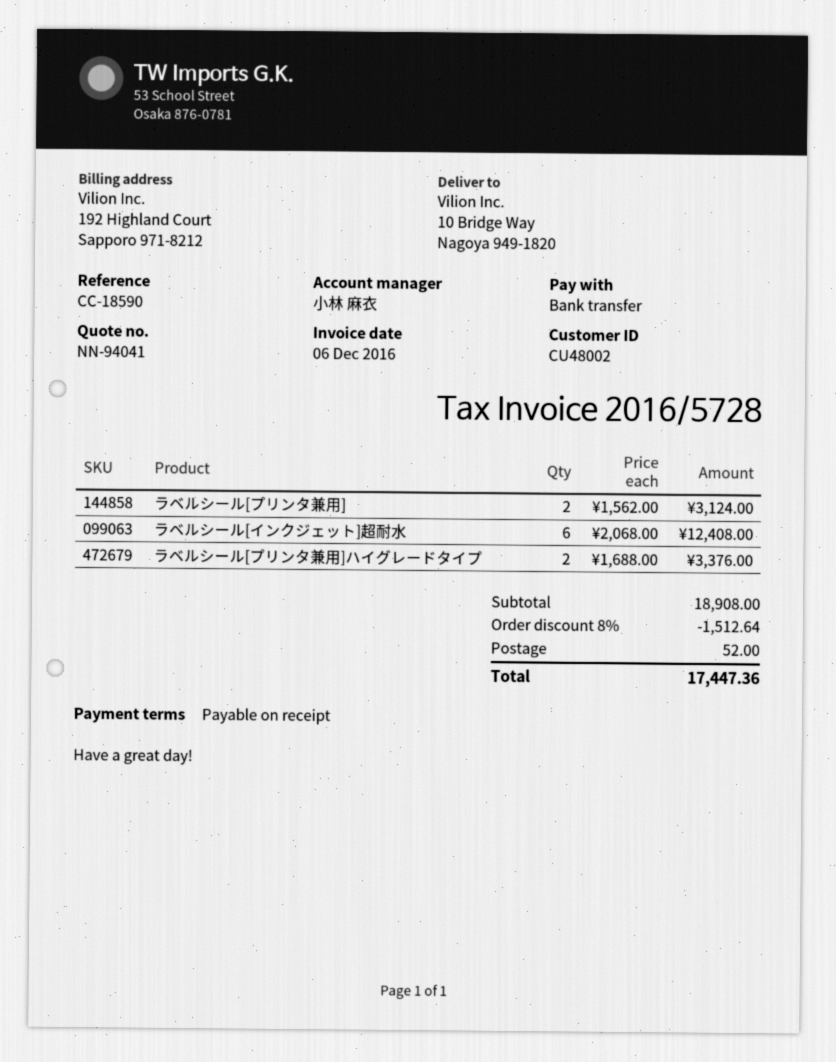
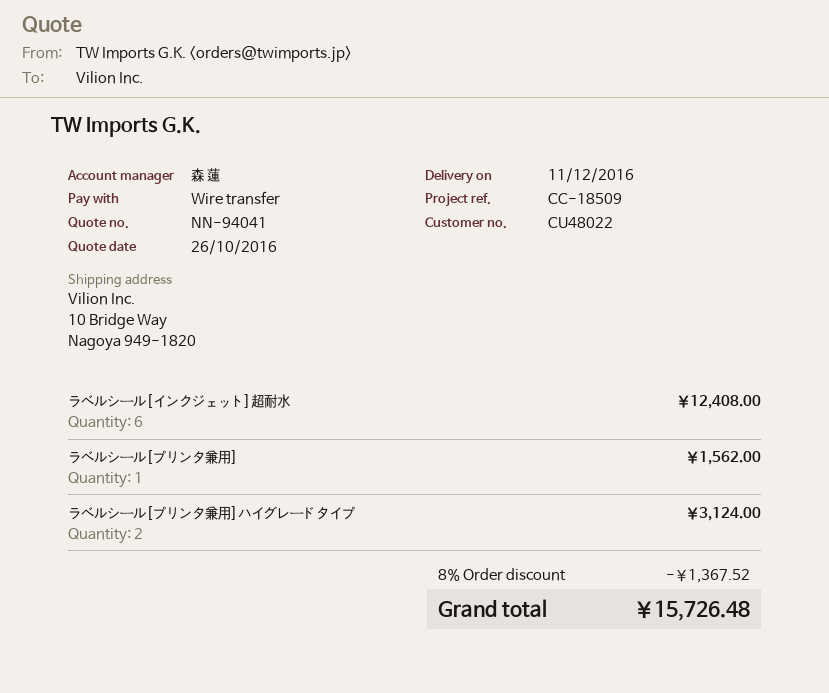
customer number: CU48002 -> CU48022
reference: CC-18590 -> CC-18509
sales rep: 小林 麻衣 -> 森 蓮
ラベルシール[プリンタ兼用]: 2 for 3124.00 -> 1 for 1562.00
ラベルシール[プリンタ兼用]ハイグレードタイプ: 2 for 3376.00 -> 2 for 3124.00
discount: 8% = 1512.64 -> 8% = 1367.52
shipping: 52.00 -> none
total: 17447.36 -> 15726.48

